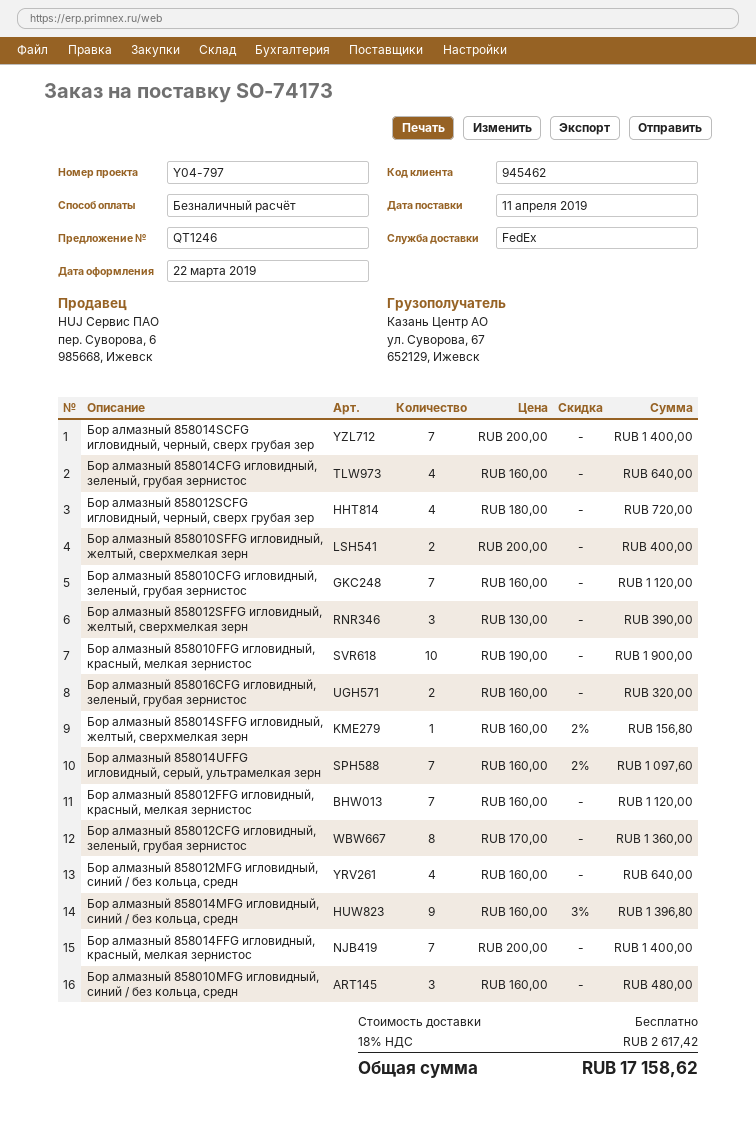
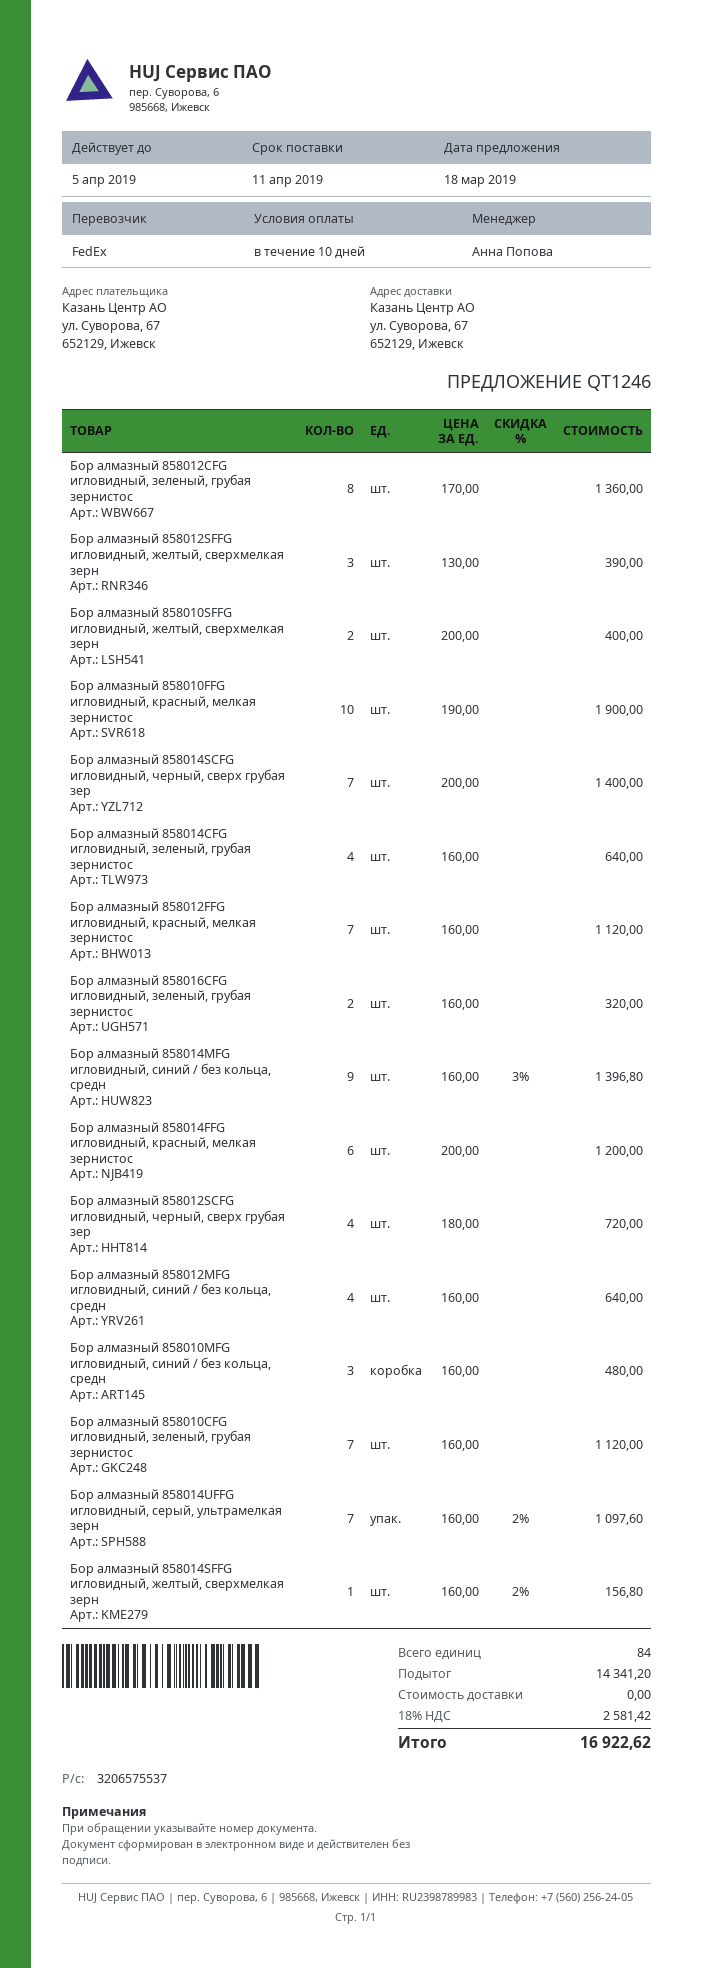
Бор алмазный 858014FFG игловидный, красный, мелкая зернистос: 7 x 200.00 = 1400.00 -> 6 x 200.00 = 1200.00
tax: 18% = 2617.42 -> 18% = 2581.42
total: 17158.62 -> 16922.62

